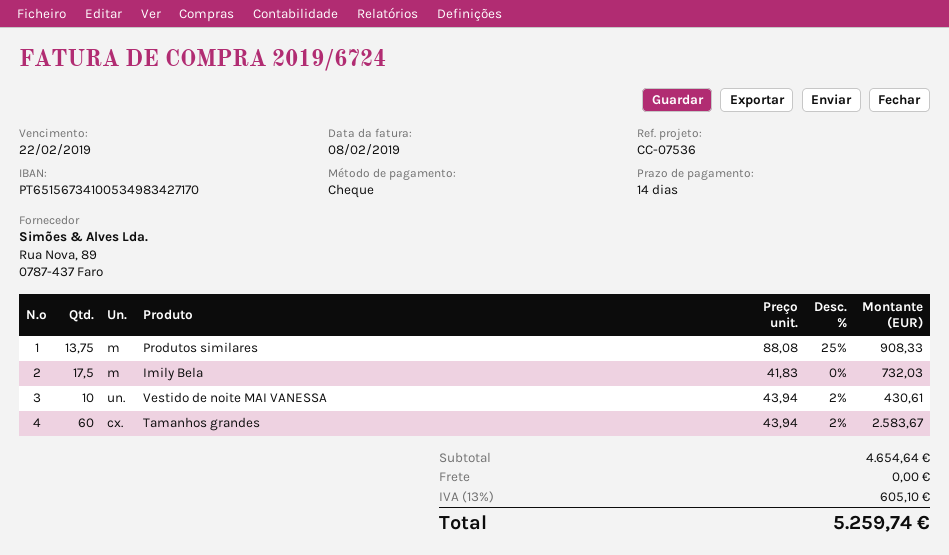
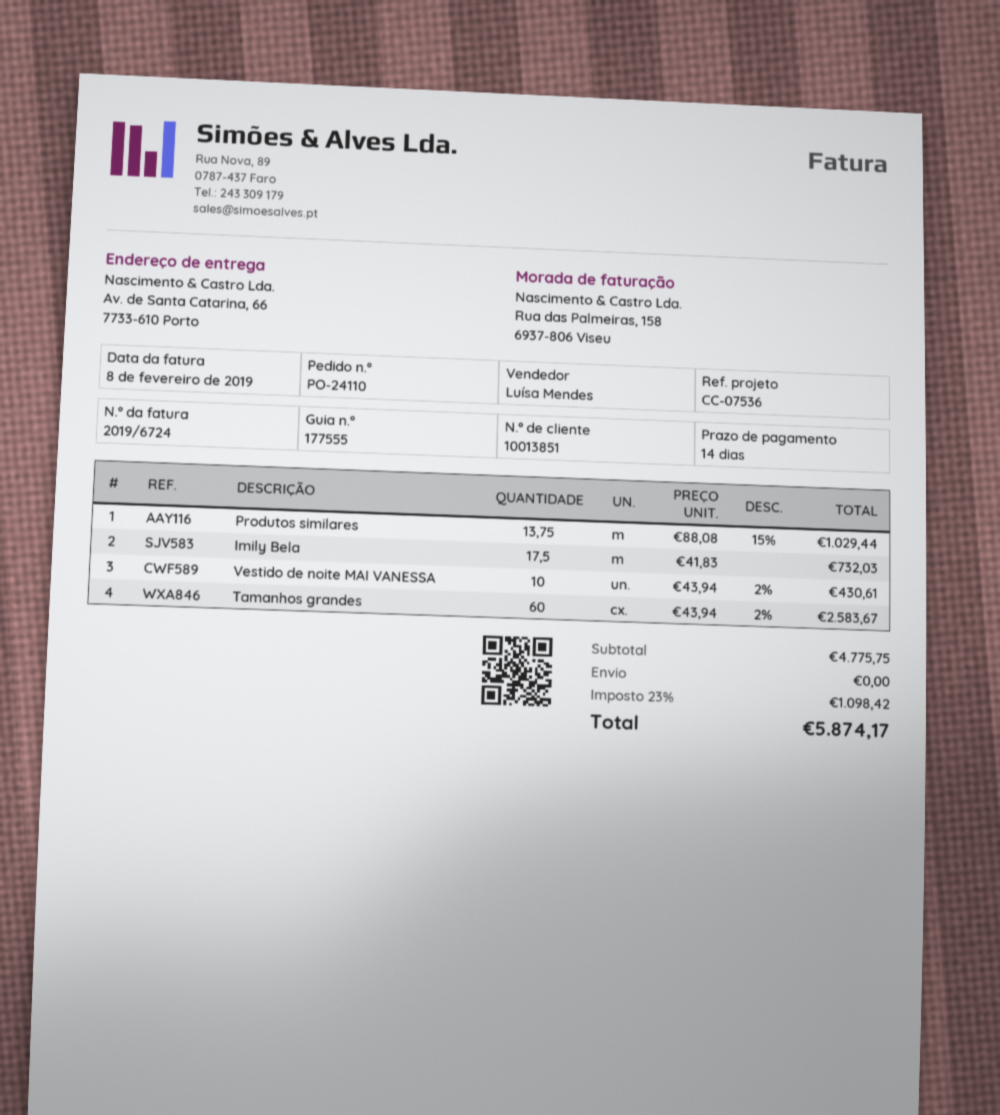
Produtos similares: 13.75 x 88.08 - 25% = 908.33 -> 13.75 x 88.08 - 15% = 1029.44
subtotal: 4654.64 -> 4775.75
tax: 13% = 605.10 -> 23% = 1098.42
total: 5259.74 -> 5874.17

